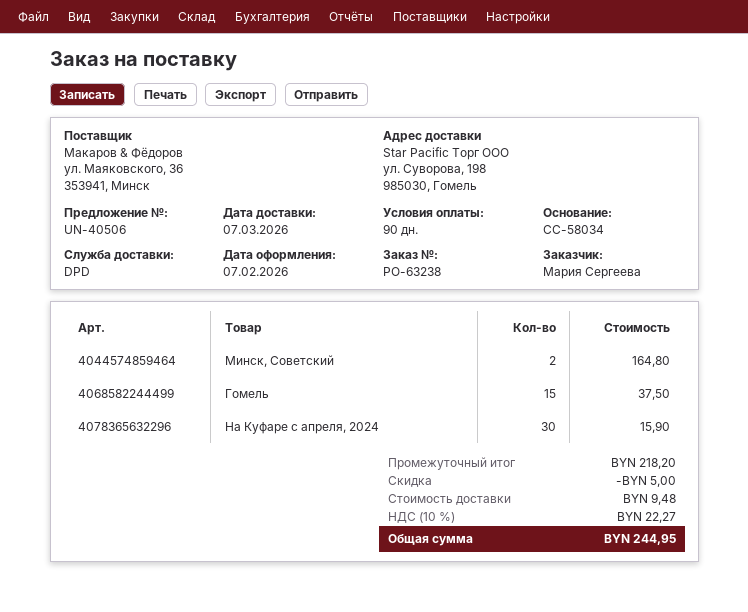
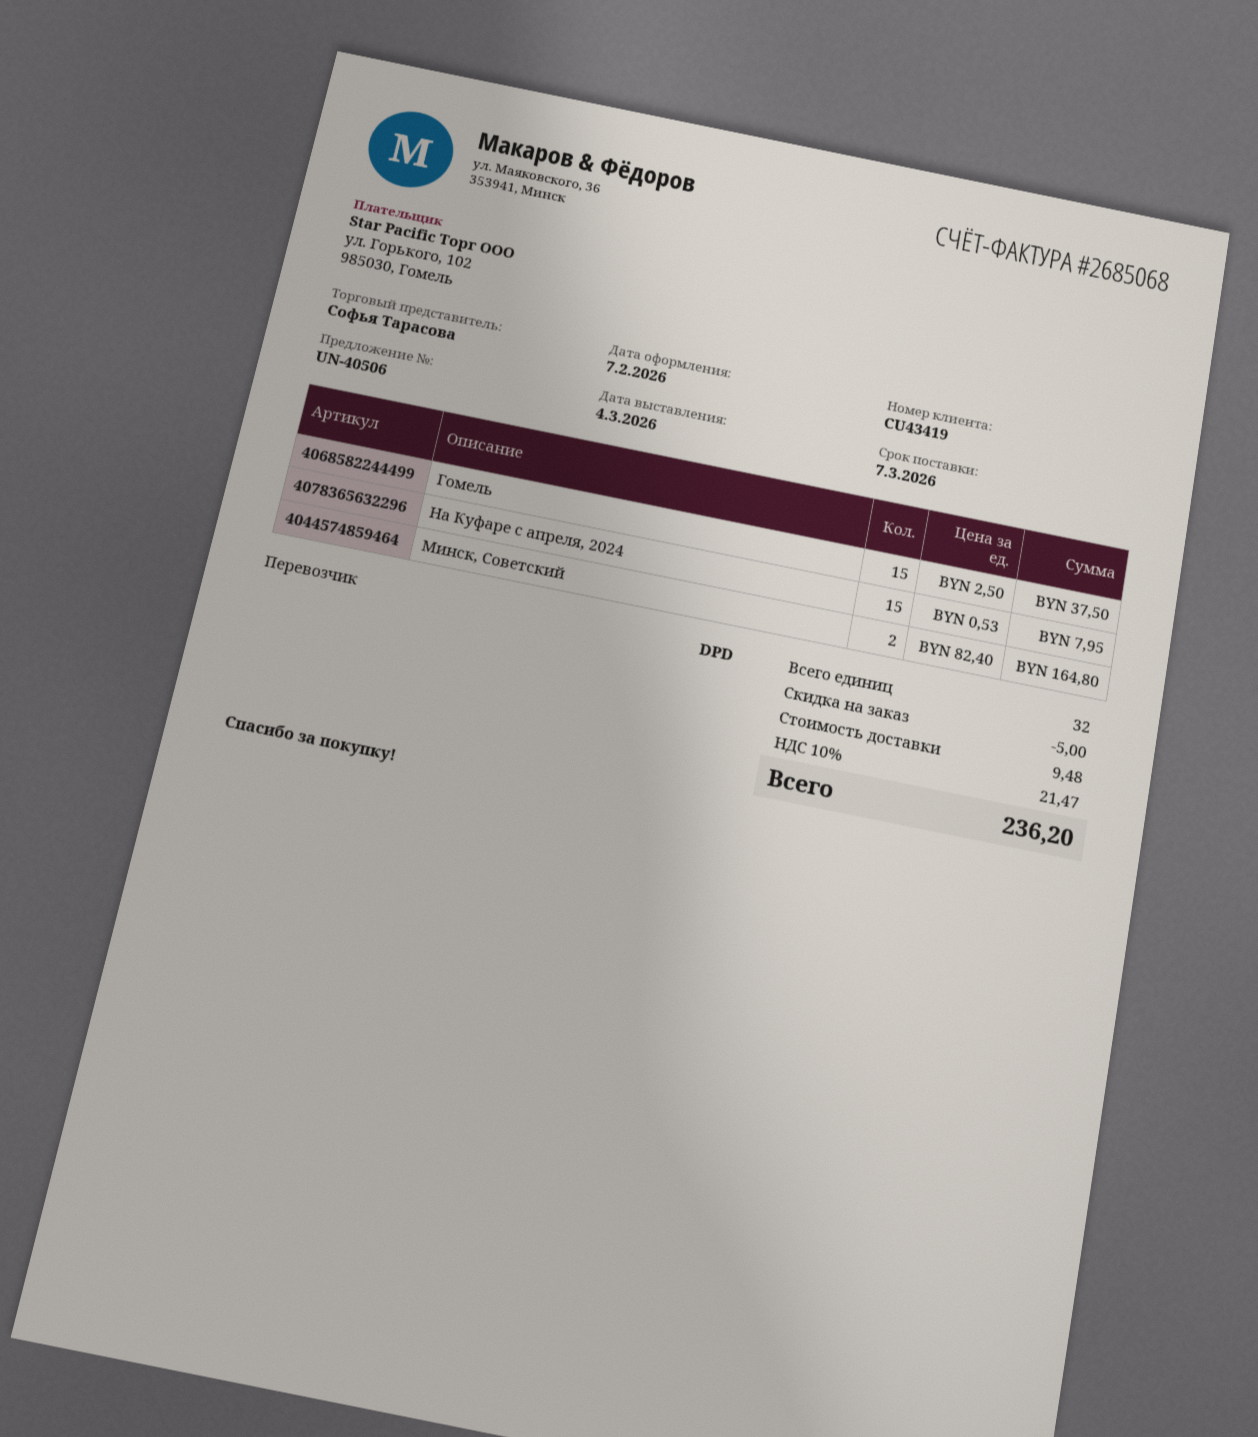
На Куфаре с апреля, 2024: 30 for 15.90 -> 15 for 7.95
tax: 10% = 22.27 -> 10% = 21.47
total: 244.95 -> 236.20

